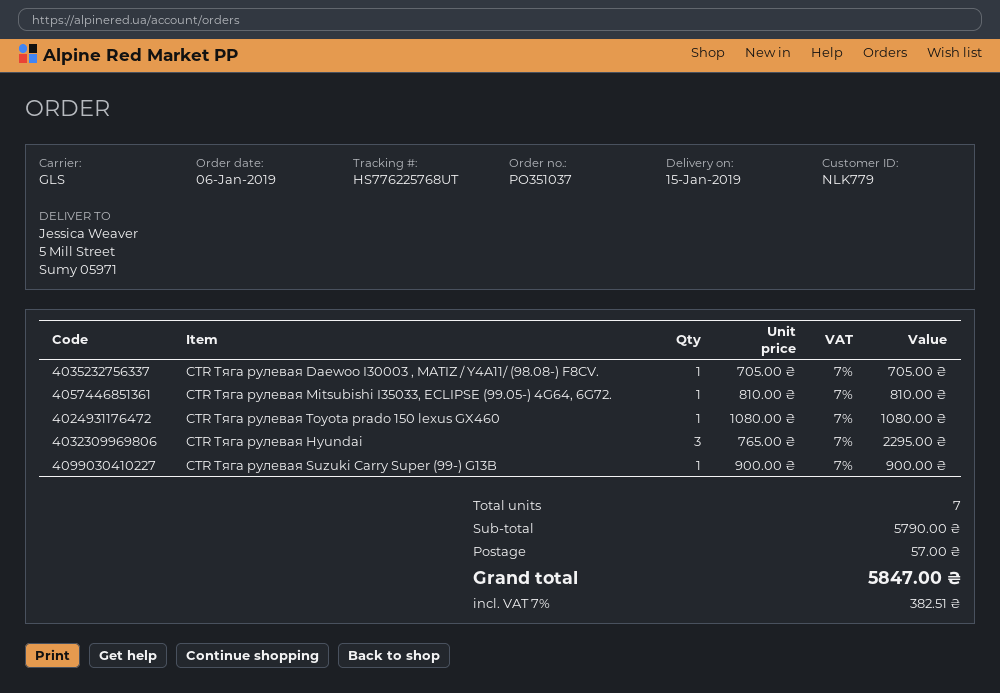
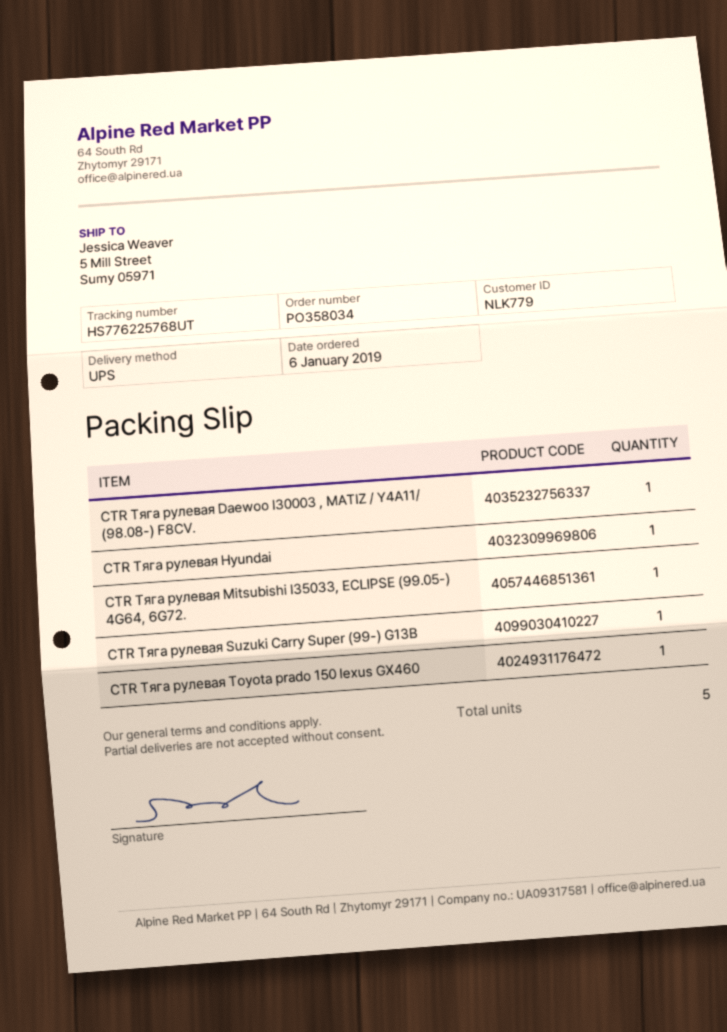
order number: PO351037 -> PO358034
shipping method: GLS -> UPS
CTR Тяга рулевая Hyundai: 3 -> 1
total quantity: 7 -> 5

